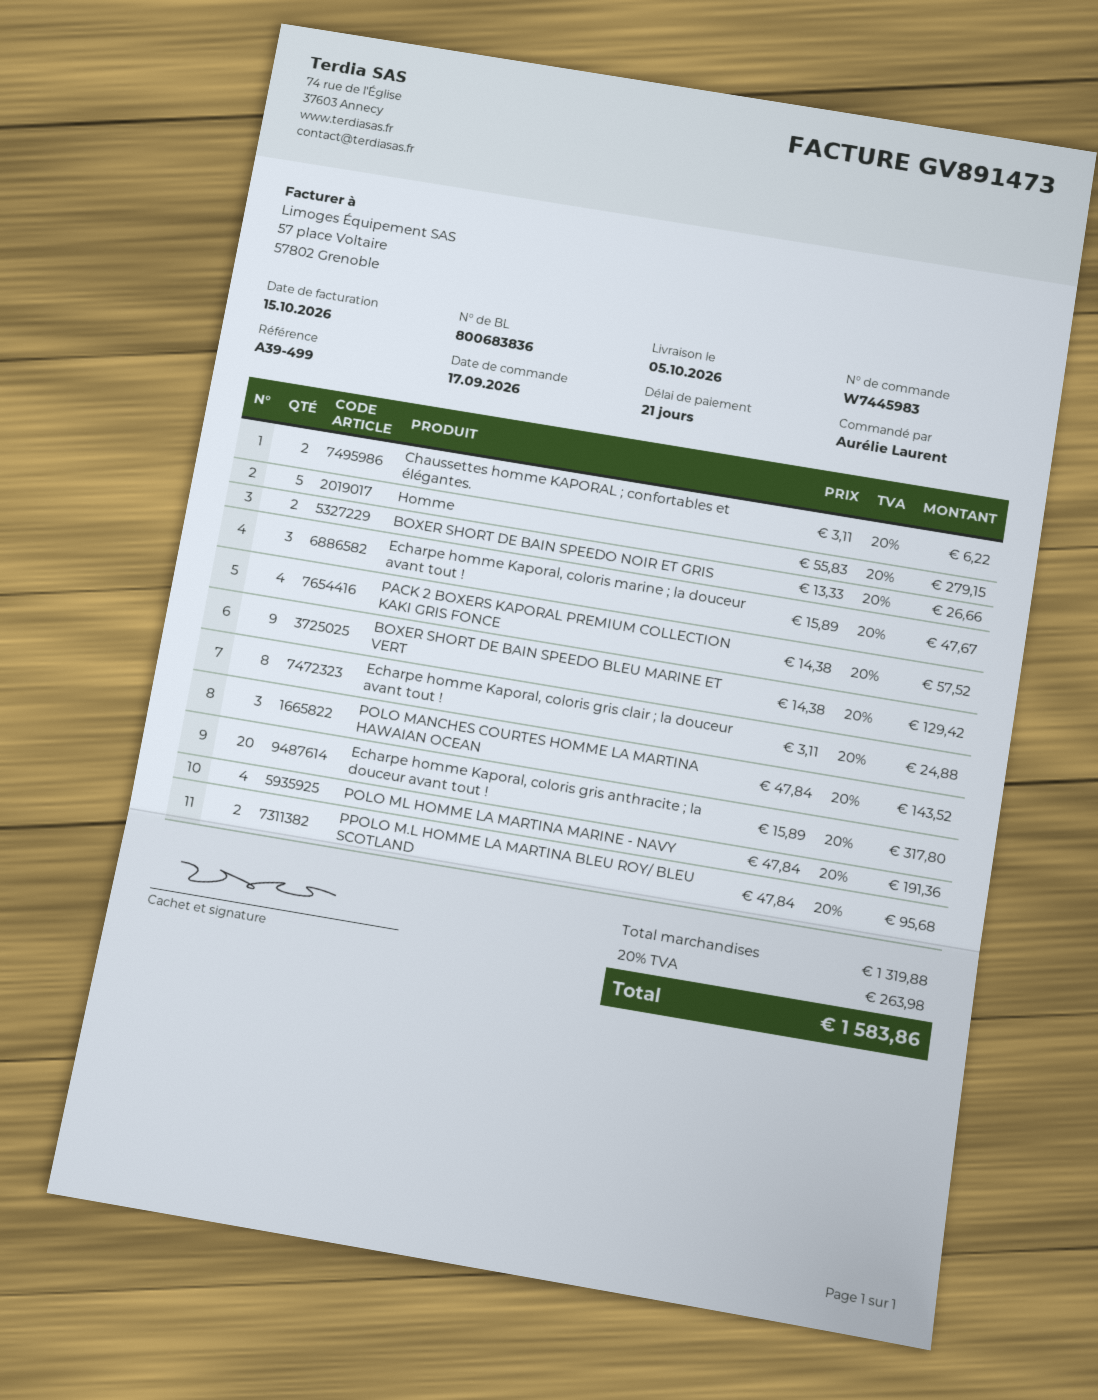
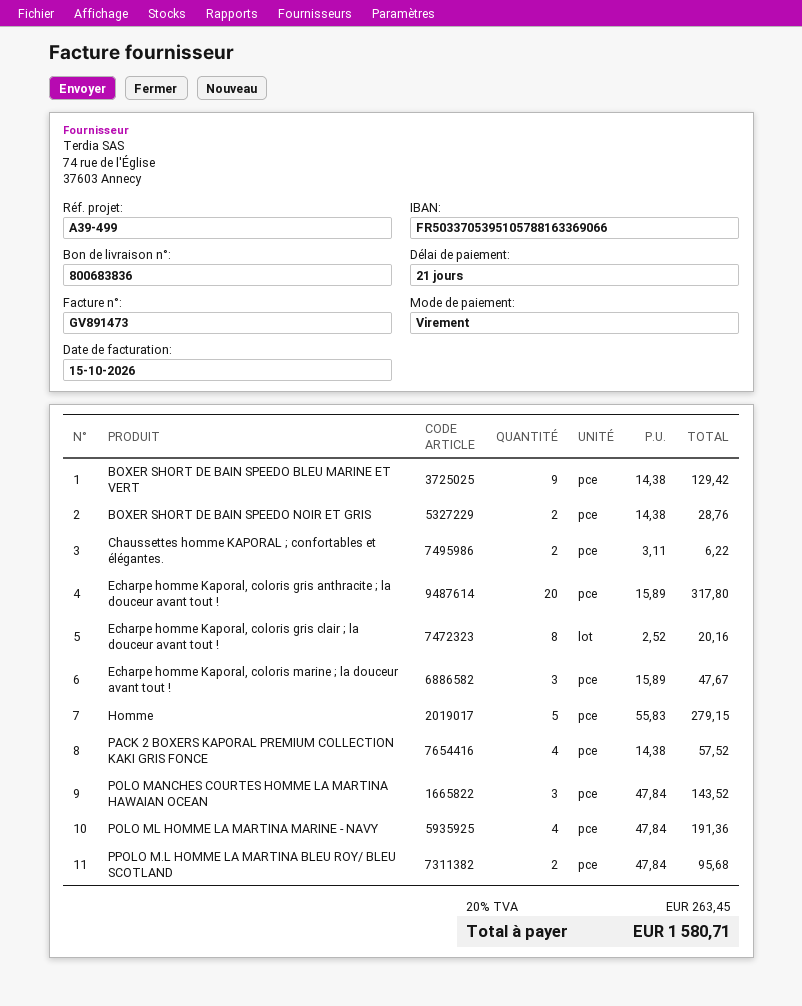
BOXER SHORT DE BAIN SPEEDO NOIR ET GRIS: 2 x 13.33 = 26.66 -> 2 x 14.38 = 28.76
Echarpe homme Kaporal, coloris gris clair ; la douceur avant tout !: 8 x 3.11 = 24.88 -> 8 x 2.52 = 20.16
tax: 20% = 263.98 -> 20% = 263.45
total: 1583.86 -> 1580.71

